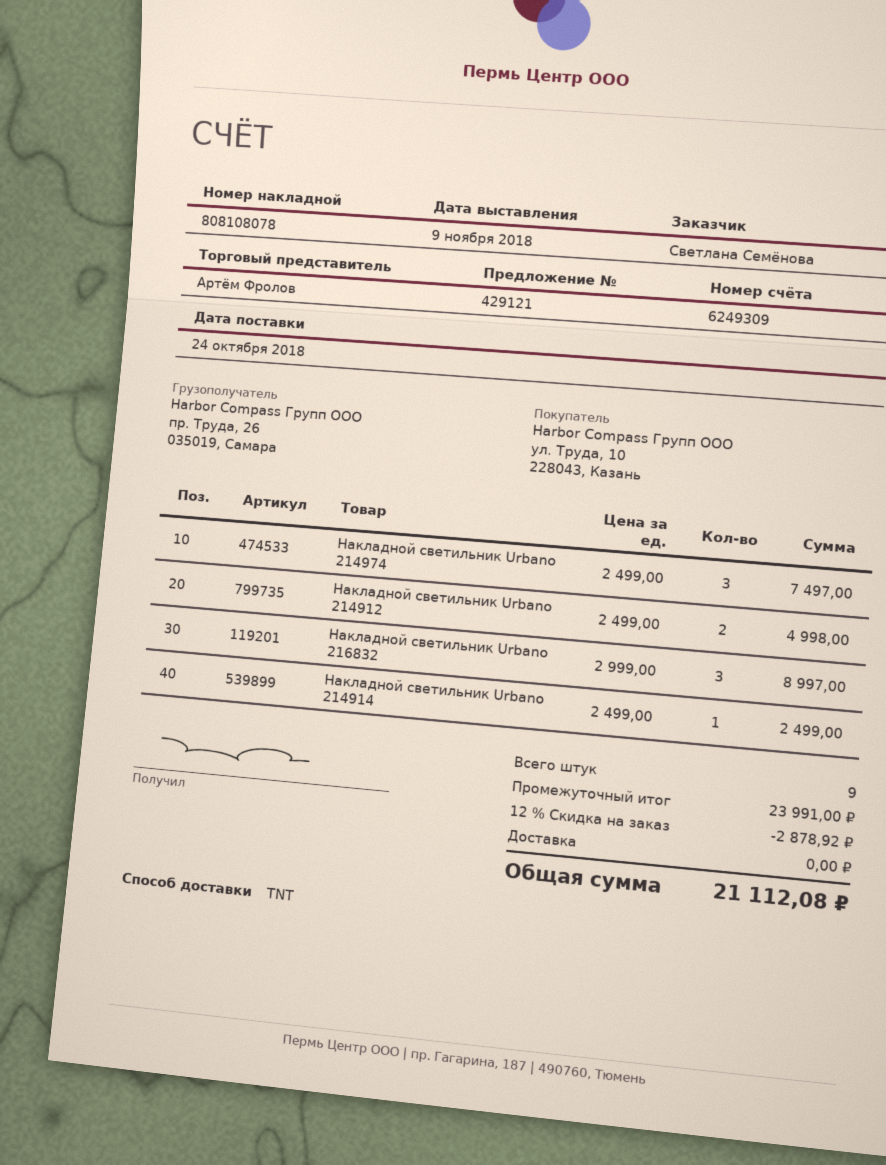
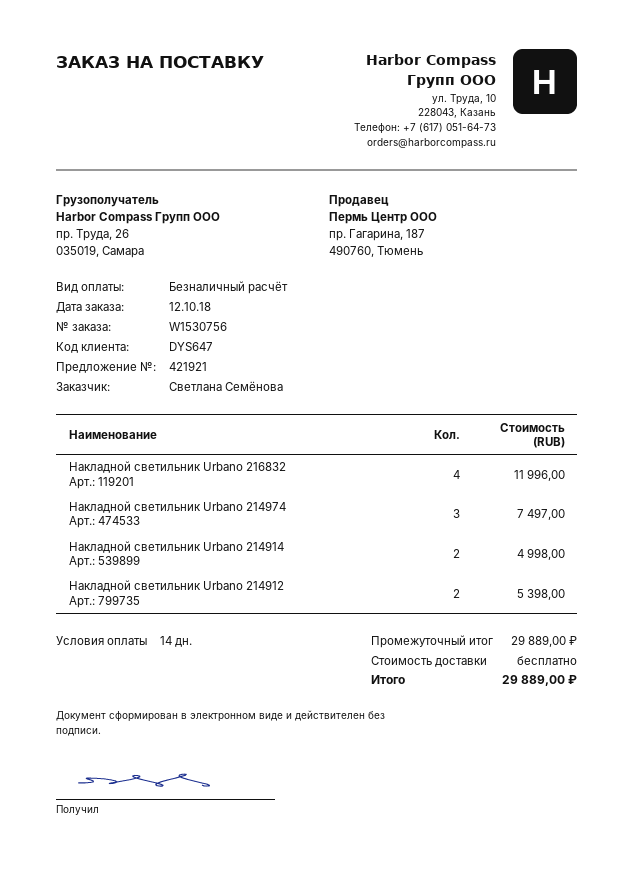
quote number: 429121 -> 421921
Накладной светильник Urbano 214912: 2 for 4998.00 -> 2 for 5398.00
Накладной светильник Urbano 216832: 3 for 8997.00 -> 4 for 11996.00
Накладной светильник Urbano 214914: 1 for 2499.00 -> 2 for 4998.00
subtotal: 23991.00 -> 29889.00
discount: 12% = 2878.92 -> none
total: 21112.08 -> 29889.00

